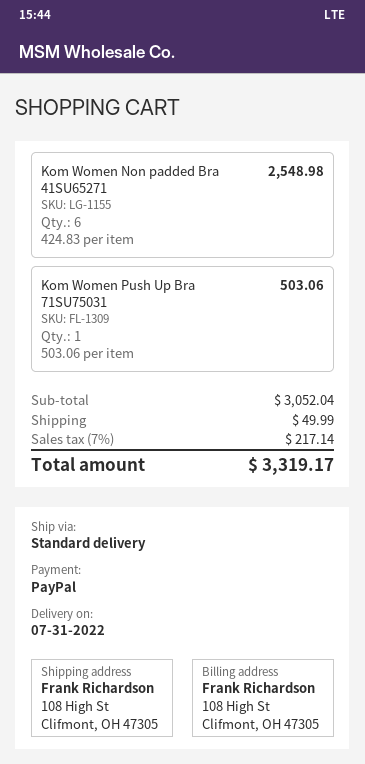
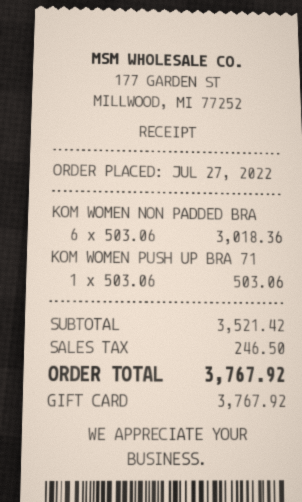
payment method: PayPal -> gift card
Kom Women Non padded Bra 41SU65271: 6 x 424.83 = 2548.98 -> 6 x 503.06 = 3018.36
subtotal: 3052.04 -> 3521.42
shipping: 49.99 -> none
tax: 217.14 -> 246.50
total: 3319.17 -> 3767.92

